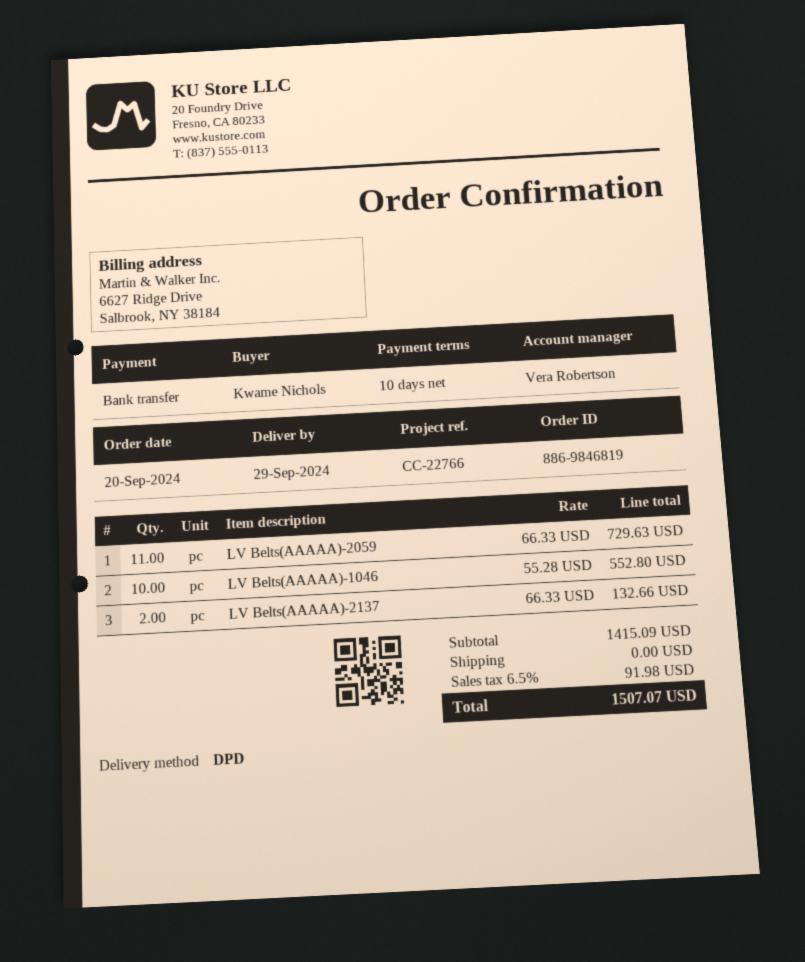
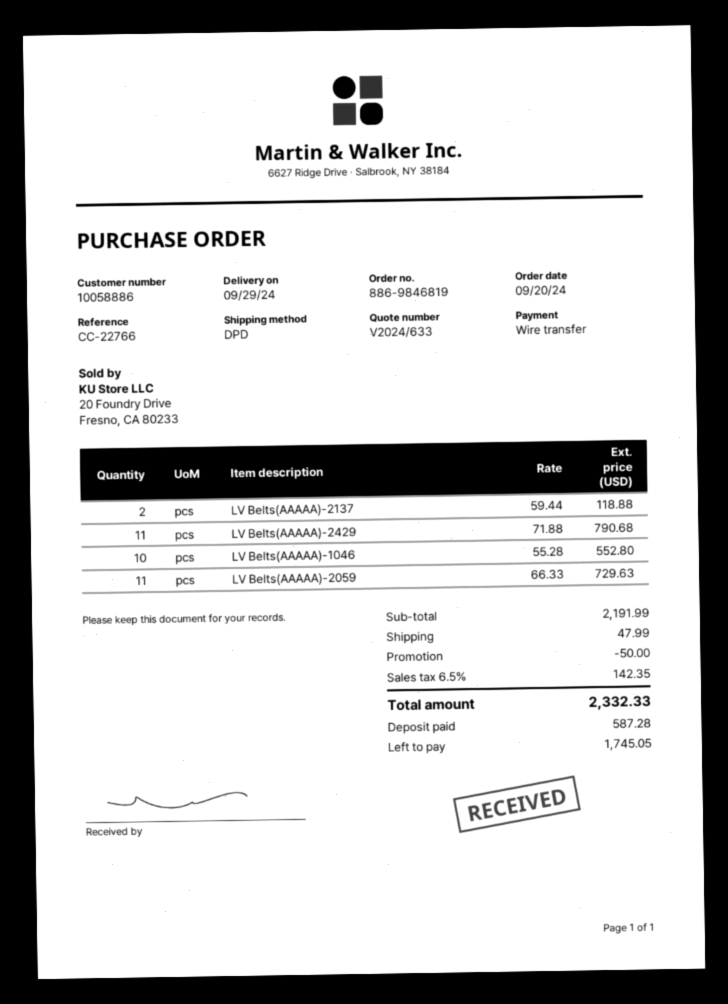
LV Belts(AAAAA)-2137: 2 x 66.33 = 132.66 -> 2 x 59.44 = 118.88
LV Belts(AAAAA)-2429: none -> 11 x 71.88 = 790.68
subtotal: 1415.09 -> 2191.99
discount: none -> 50.00
shipping: 0.00 -> 47.99
tax: 6.5% = 91.98 -> 6.5% = 142.35
total: 1507.07 -> 2332.33

